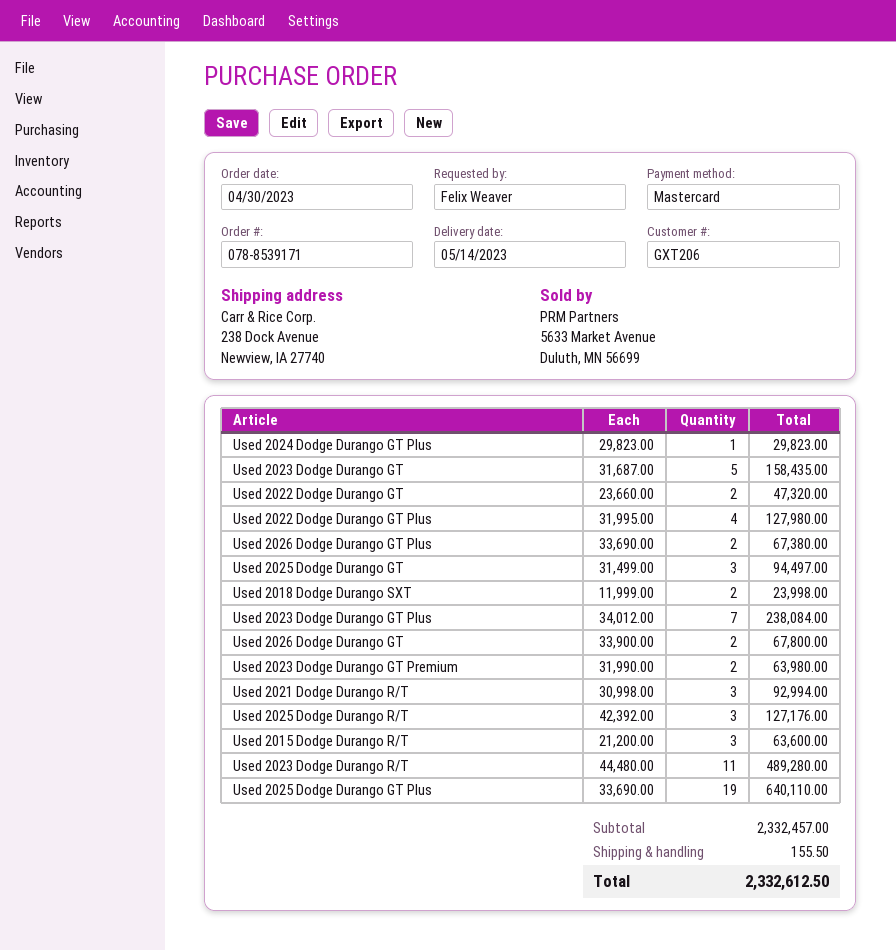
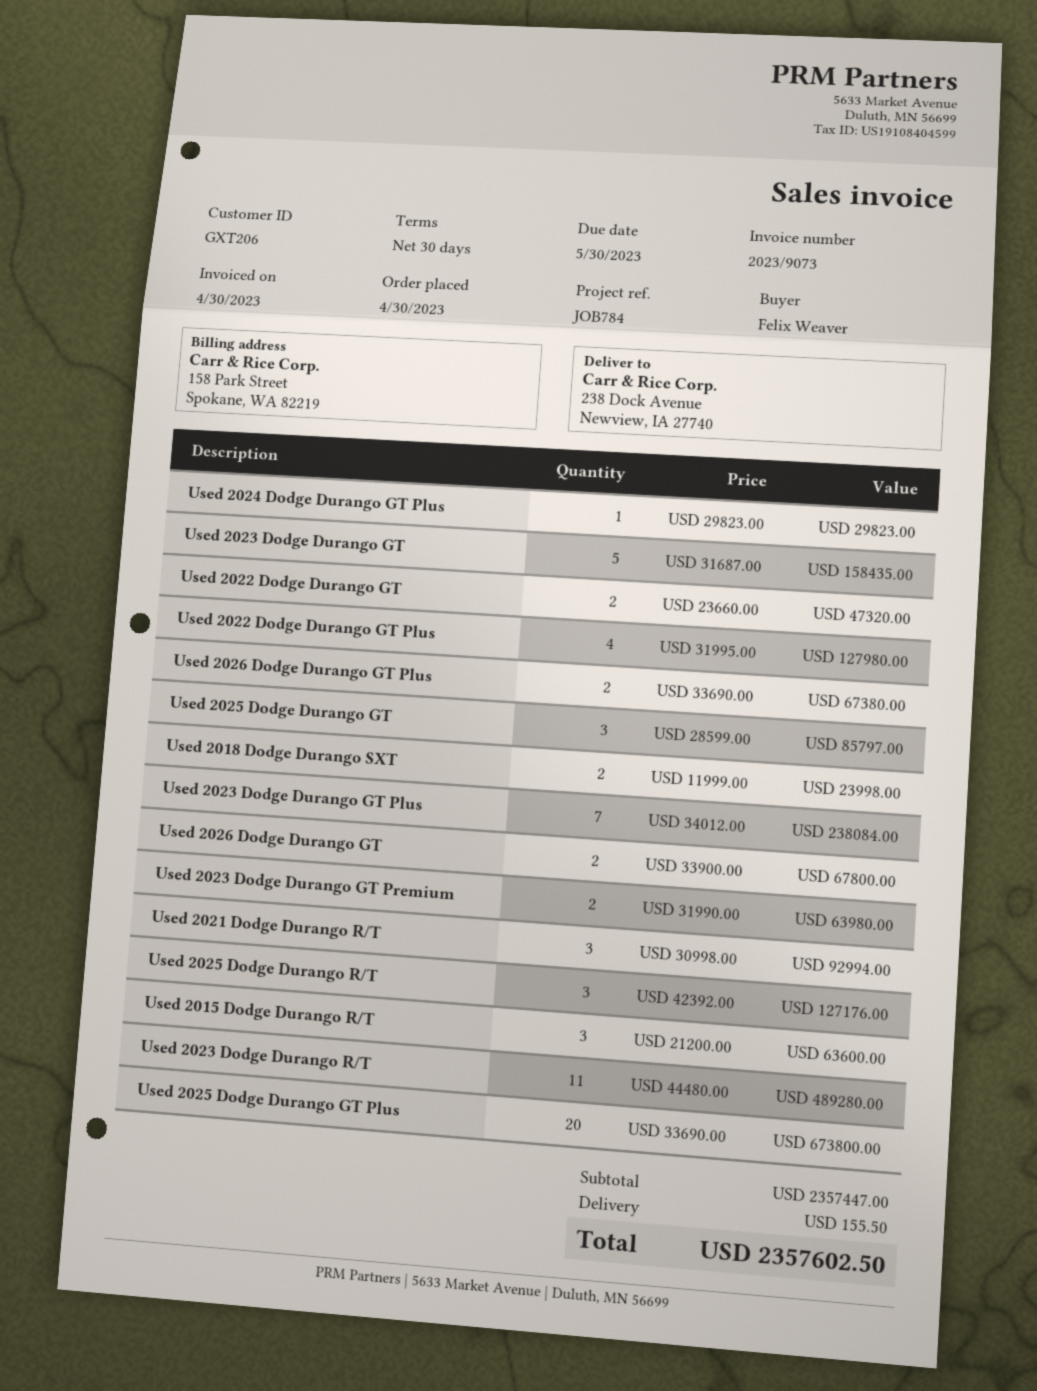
Used 2025 Dodge Durango GT: 3 x 31499.00 = 94497.00 -> 3 x 28599.00 = 85797.00
Used 2025 Dodge Durango GT Plus: 19 x 33690.00 = 640110.00 -> 20 x 33690.00 = 673800.00
subtotal: 2332457.00 -> 2357447.00
total: 2332612.50 -> 2357602.50

